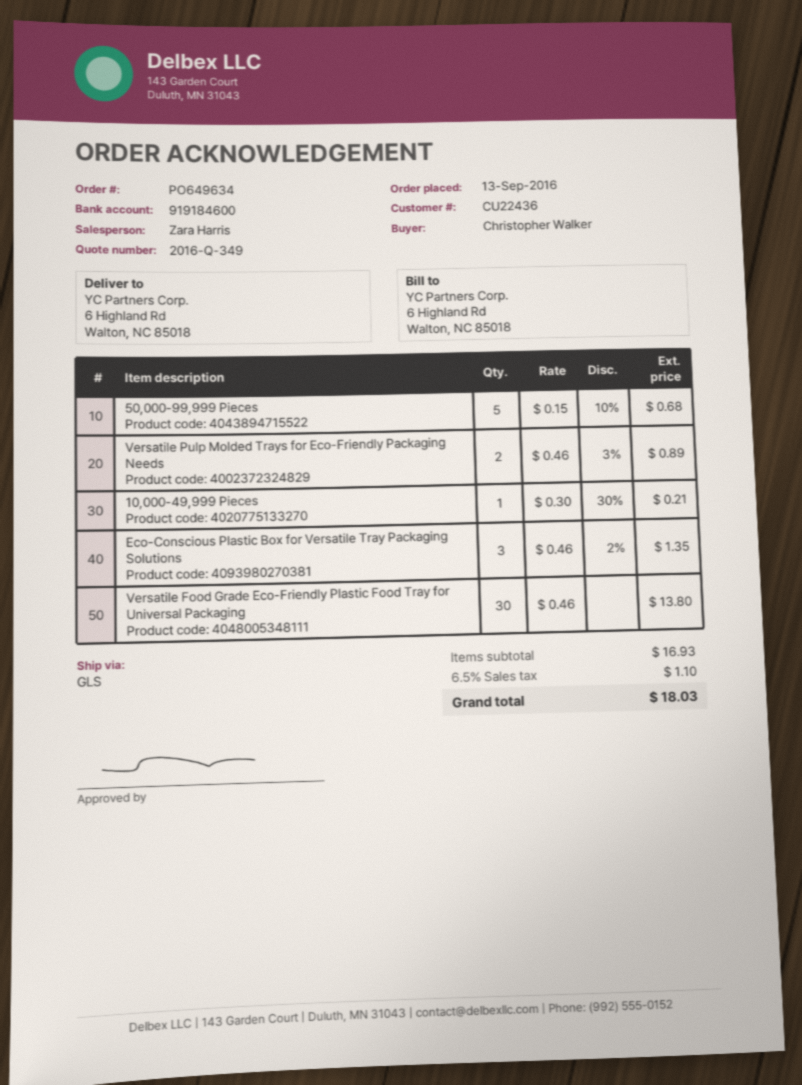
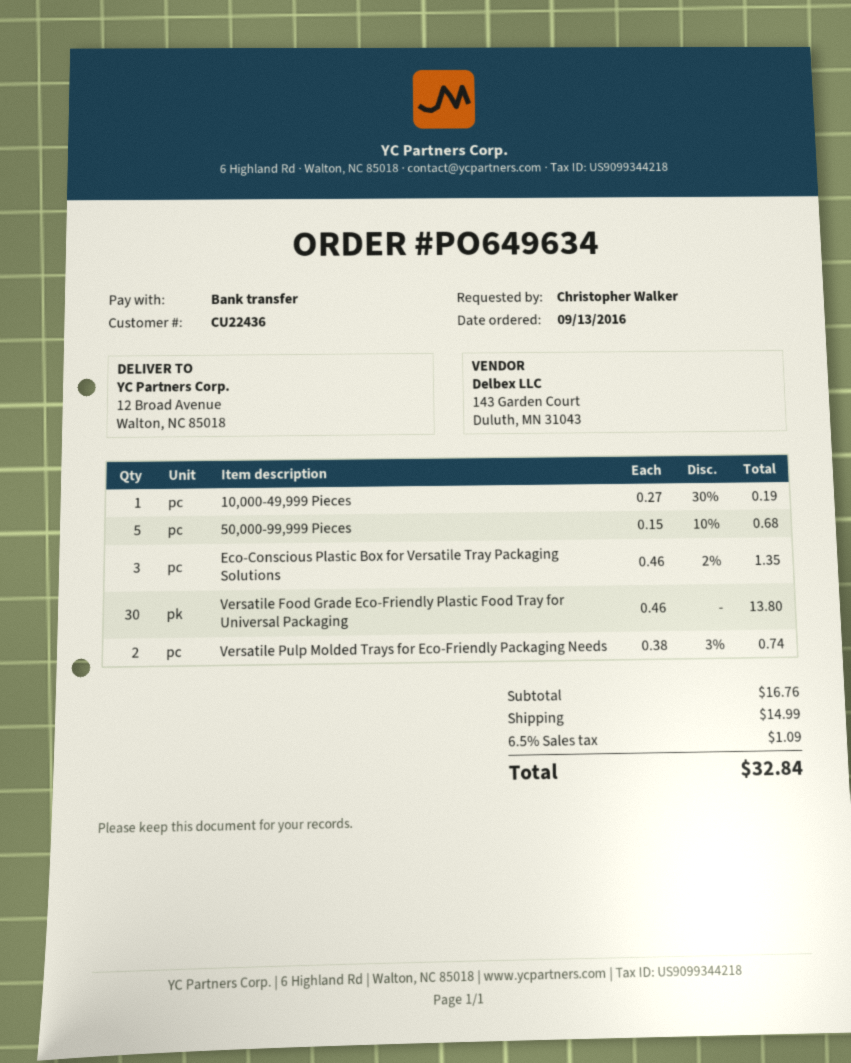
ship to: 6 Highland Rd, Walton, NC 85018 -> 12 Broad Avenue, Walton, NC 85018
Versatile Pulp Molded Trays for Eco-Friendly Packaging Needs: 2 x 0.46 - 3% = 0.89 -> 2 x 0.38 - 3% = 0.74
10,000-49,999 Pieces: 1 x 0.30 - 30% = 0.21 -> 1 x 0.27 - 30% = 0.19
subtotal: 16.93 -> 16.76
shipping: none -> 14.99
tax: 6.5% = 1.10 -> 6.5% = 1.09
total: 18.03 -> 32.84

